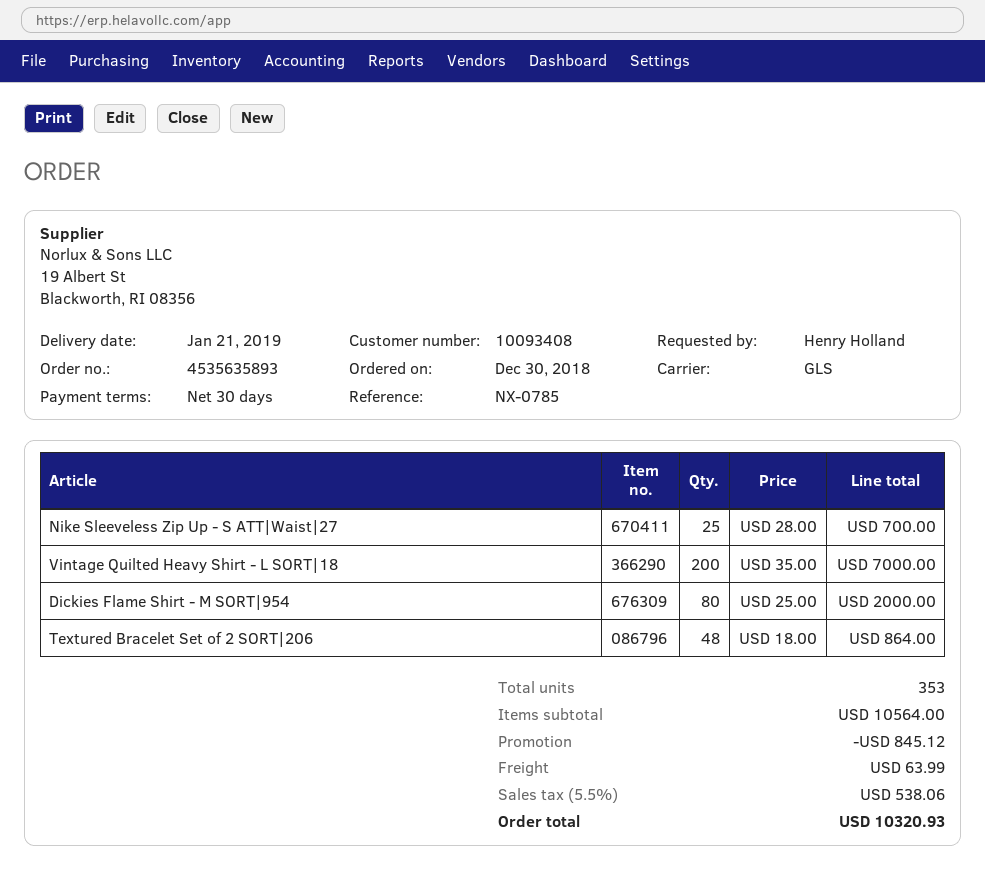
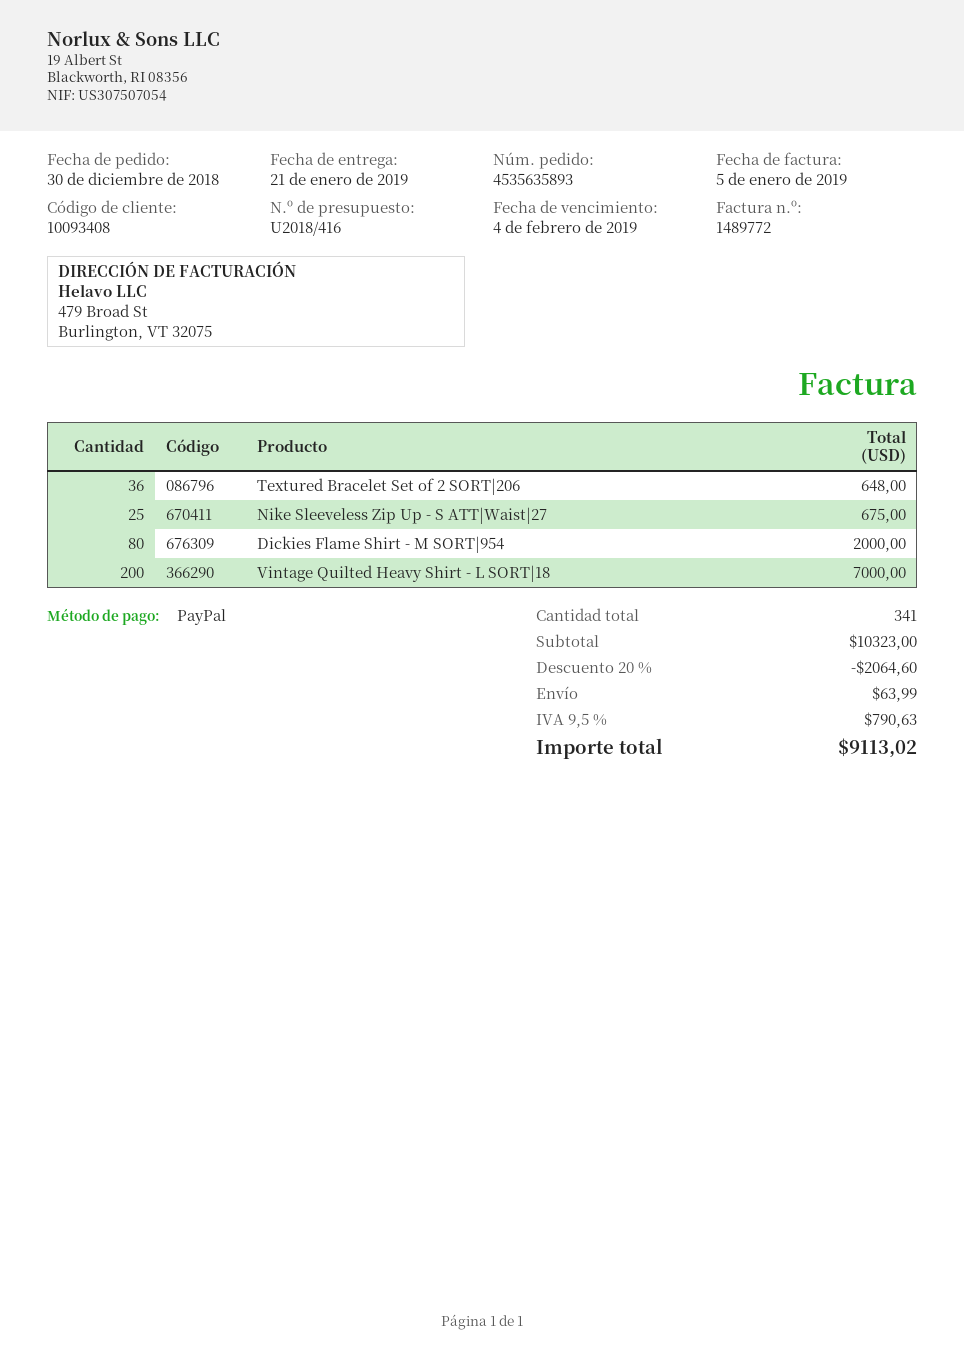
Nike Sleeveless Zip Up - S ATT|Waist|27: 25 for 700.00 -> 25 for 675.00
Textured Bracelet Set of 2 SORT|206: 48 for 864.00 -> 36 for 648.00
total quantity: 353 -> 341
subtotal: 10564.00 -> 10323.00
discount: 845.12 -> 2064.60
tax: 5.5% = 538.06 -> 9.5% = 790.63
total: 10320.93 -> 9113.02

